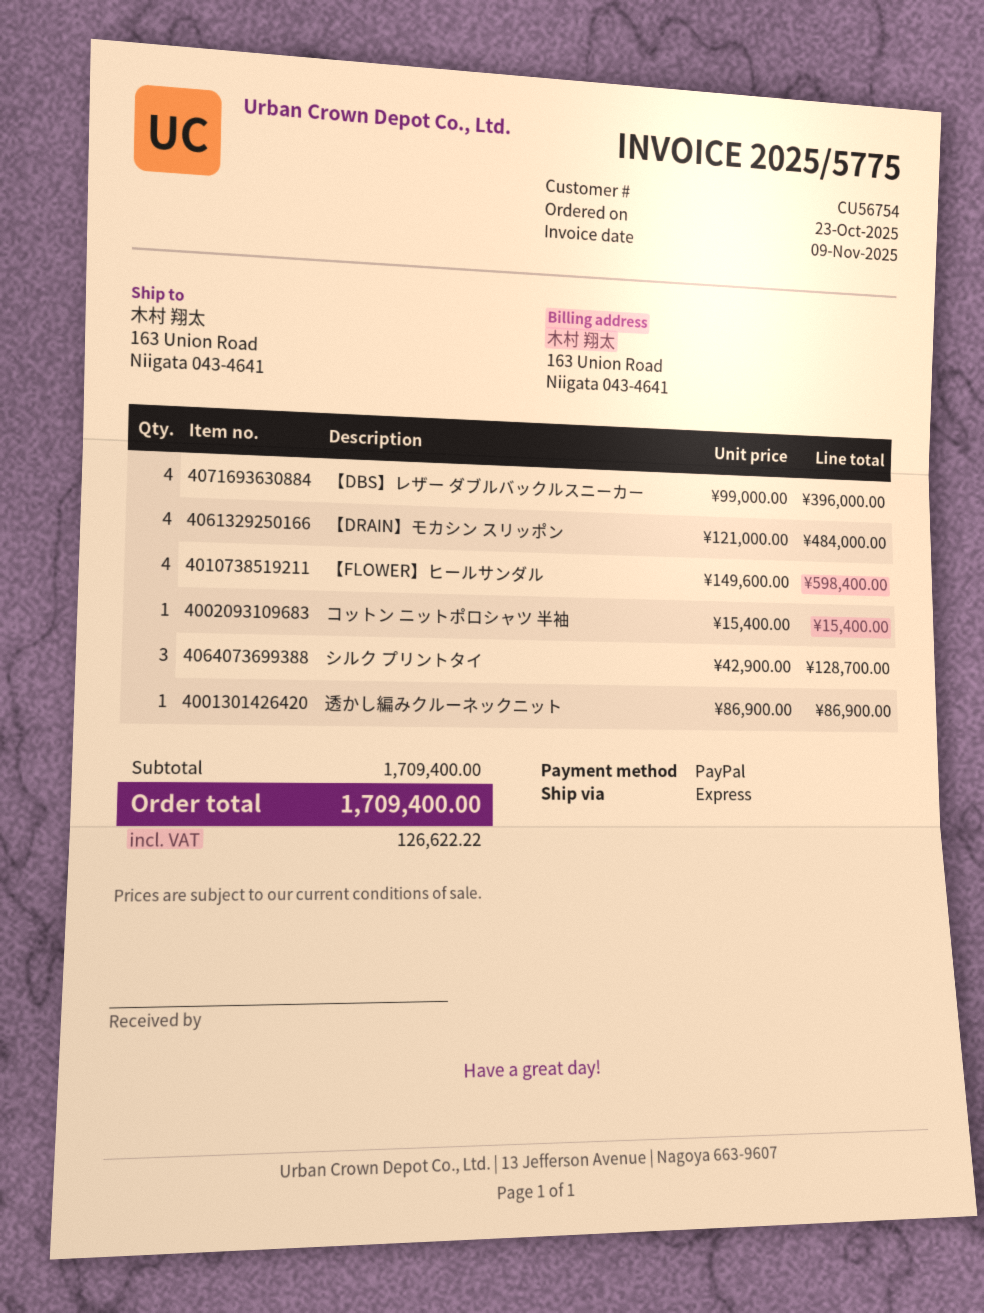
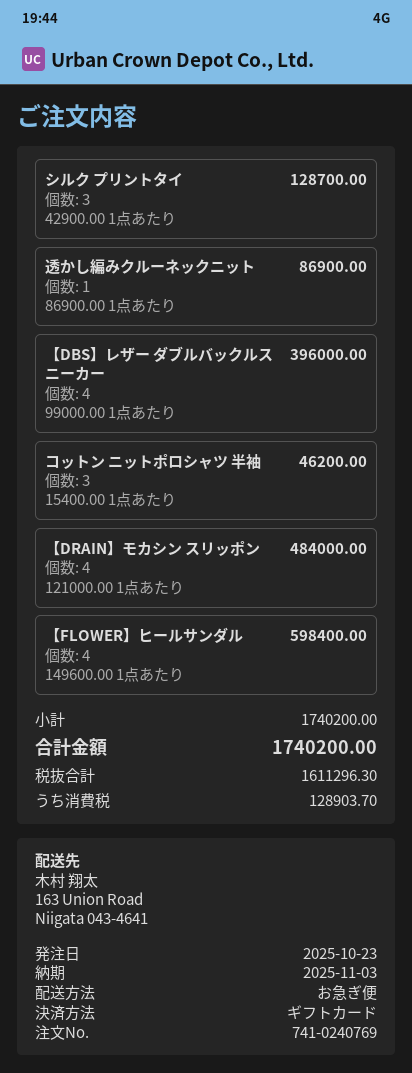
payment method: PayPal -> gift card
コットン ニットポロシャツ 半袖: 1 x 15400.00 = 15400.00 -> 3 x 15400.00 = 46200.00
subtotal: 1709400.00 -> 1740200.00
tax: 126622.22 -> 128903.70
total: 1709400.00 -> 1740200.00

